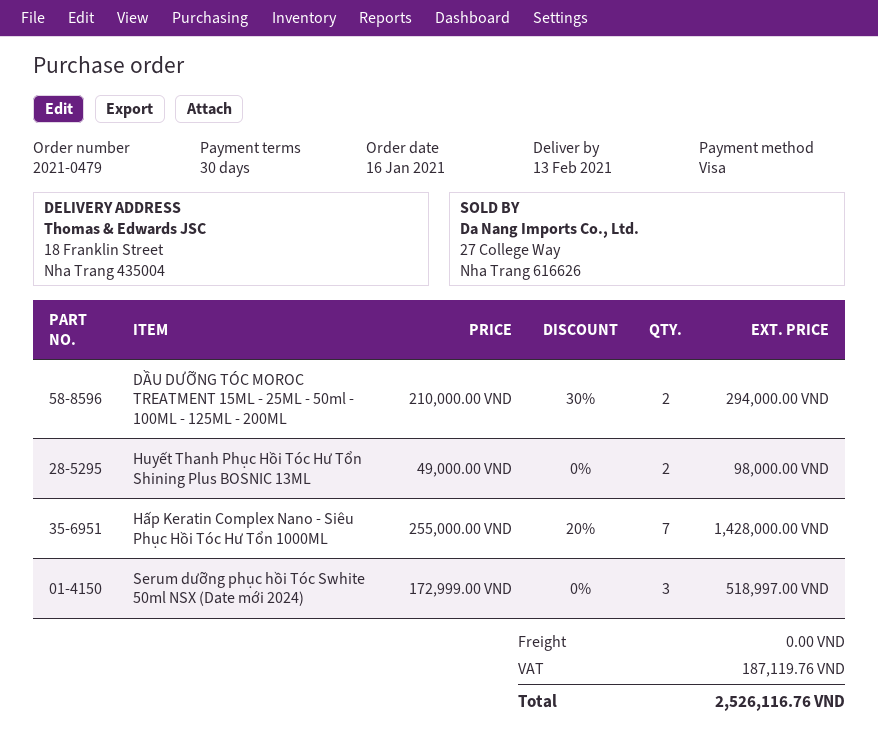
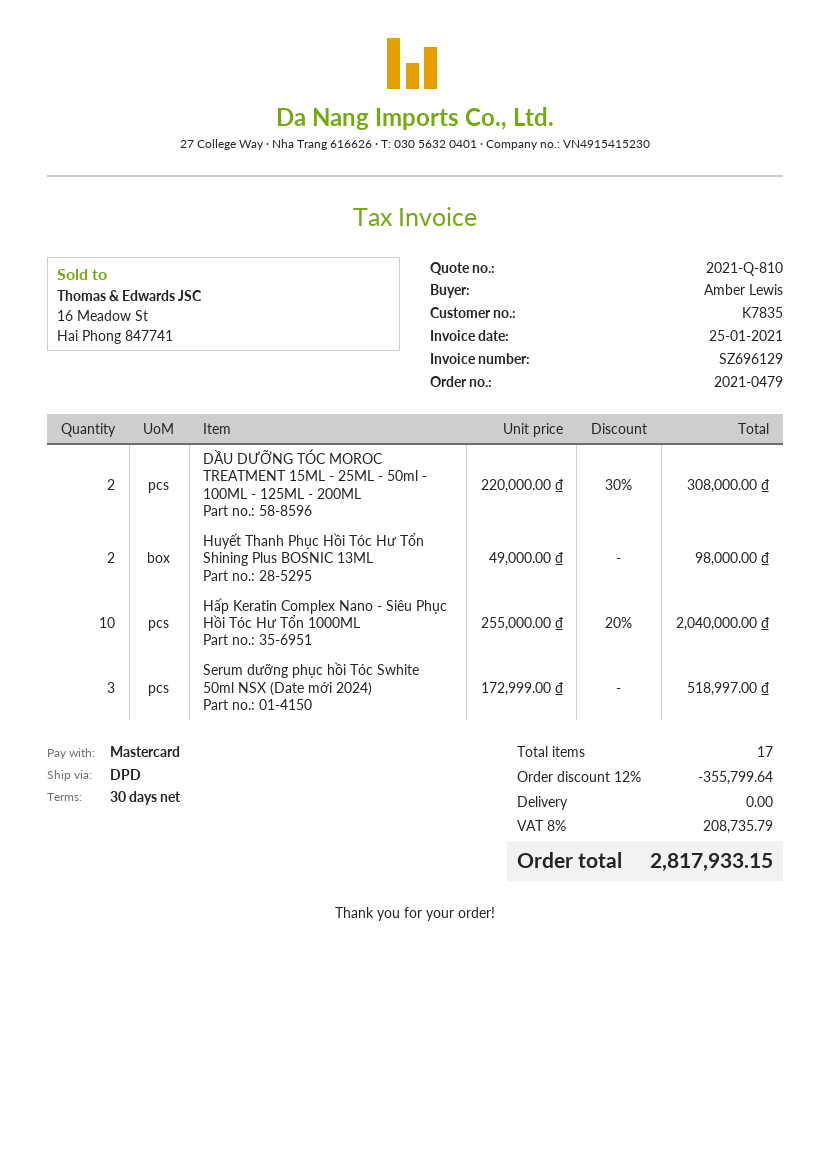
payment method: Visa -> Mastercard
DẦU DƯỠNG TÓC MOROC TREATMENT 15ML - 25ML - 50ml - 100ML - 125ML - 200ML: 2 x 210000.00 - 30% = 294000.00 -> 2 x 220000.00 - 30% = 308000.00
Hấp Keratin Complex Nano - Siêu Phục Hồi Tóc Hư Tổn 1000ML: 7 x 255000.00 - 20% = 1428000.00 -> 10 x 255000.00 - 20% = 2040000.00
discount: none -> 12% = 355799.64
tax: 187119.76 -> 208735.79
total: 2526116.76 -> 2817933.15

